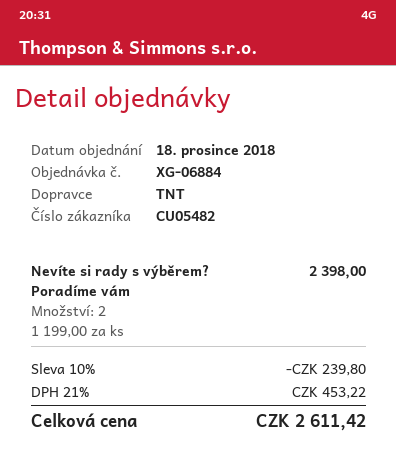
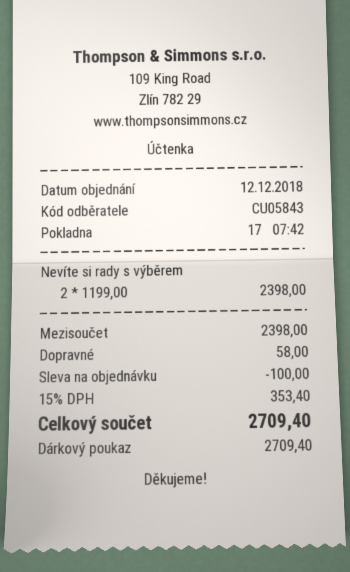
order date: 2018-12-18 -> 2018-12-12
customer number: CU05482 -> CU05843
discount: 239.80 -> 100.00
shipping: none -> 58.00
tax: 21% = 453.22 -> 15% = 353.40
total: 2611.42 -> 2709.40

